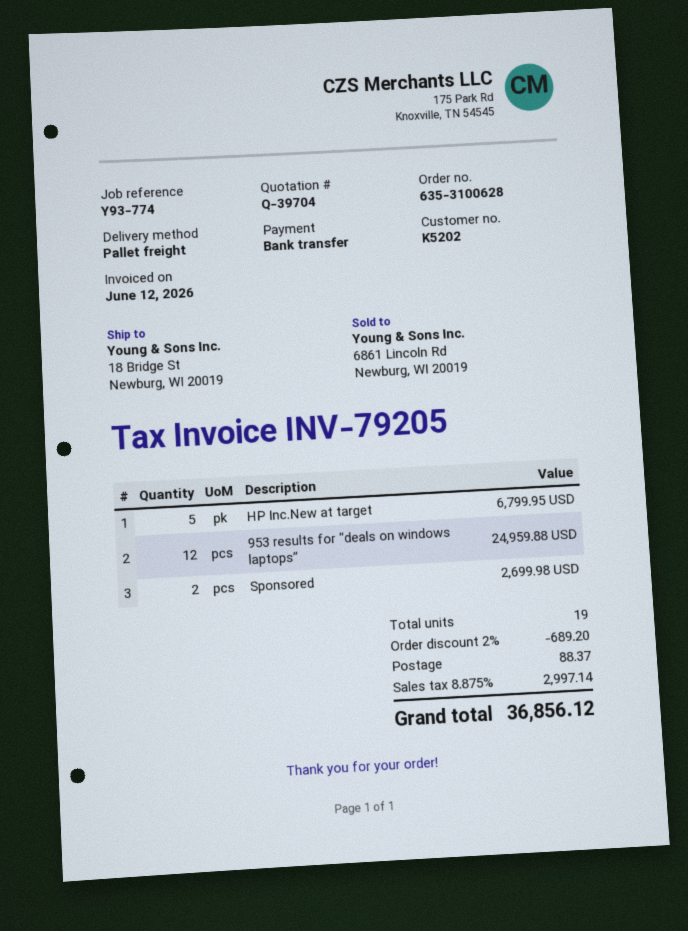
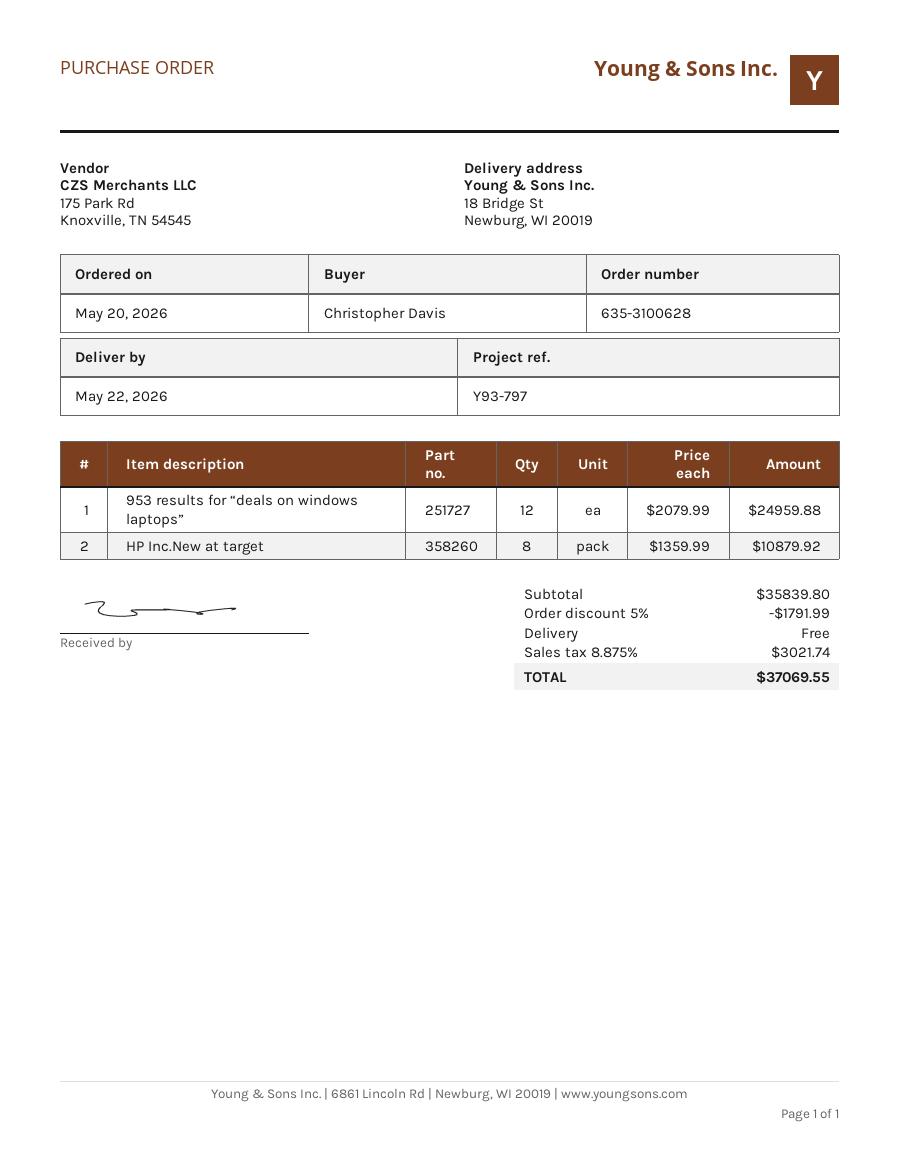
reference: Y93-774 -> Y93-797
HP Inc.New at target: 5 for 6799.95 -> 8 for 10879.92
Sponsored: 2 for 2699.98 -> none
discount: 2% = 689.20 -> 5% = 1791.99
shipping: 88.37 -> 0.00
tax: 8.875% = 2997.14 -> 8.875% = 3021.74
total: 36856.12 -> 37069.55

